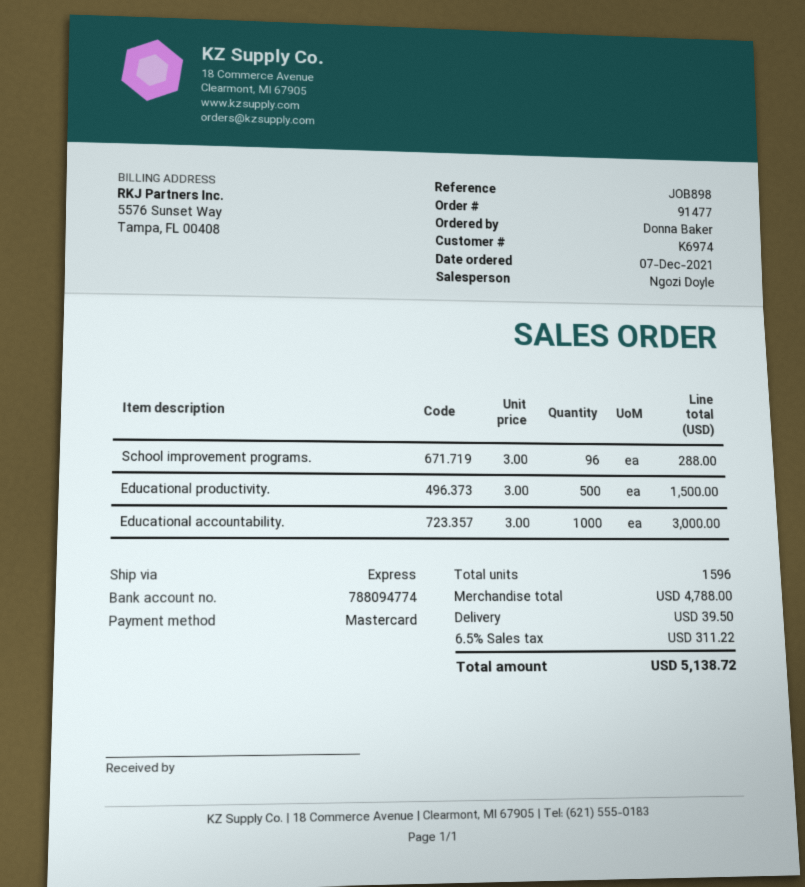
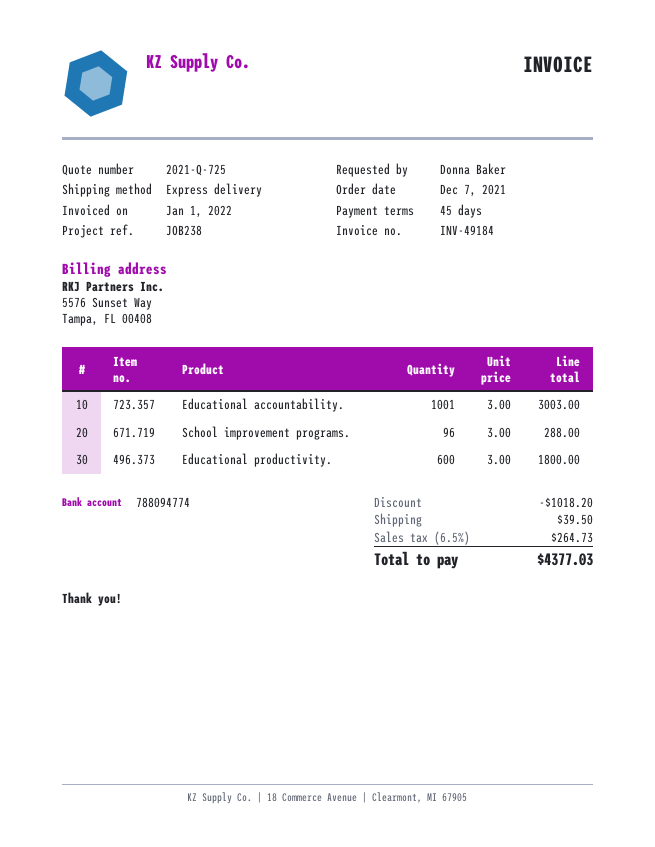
reference: JOB898 -> JOB238
Educational productivity.: 500 x 3.00 = 1500.00 -> 600 x 3.00 = 1800.00
Educational accountability.: 1000 x 3.00 = 3000.00 -> 1001 x 3.00 = 3003.00
discount: none -> 1018.20
tax: 6.5% = 311.22 -> 6.5% = 264.73
total: 5138.72 -> 4377.03

